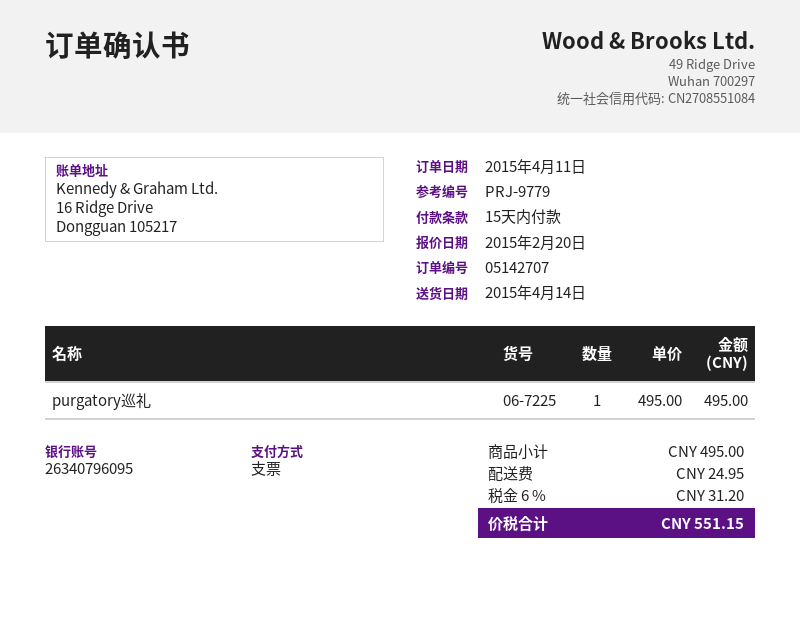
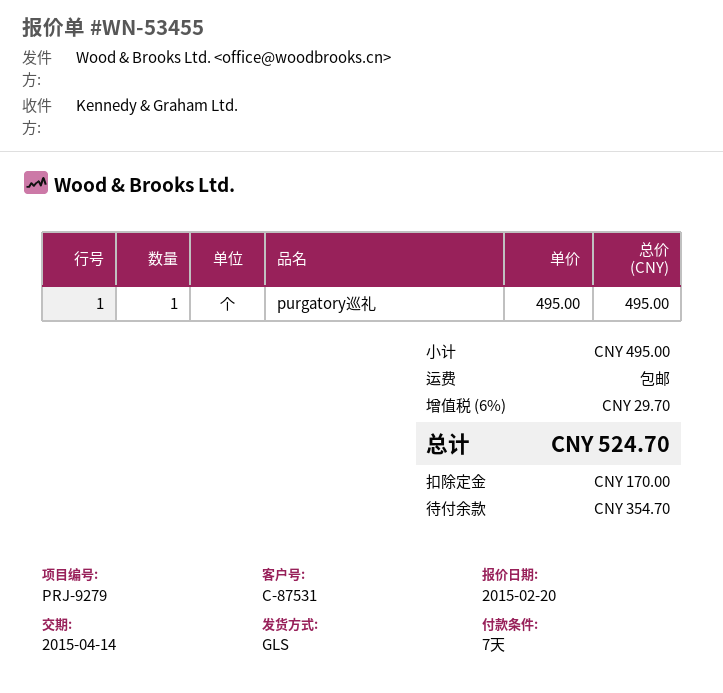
payment terms: 15 days -> 7 days
reference: PRJ-9779 -> PRJ-9279
shipping: 24.95 -> 0.00
tax: 6% = 31.20 -> 6% = 29.70
total: 551.15 -> 524.70

